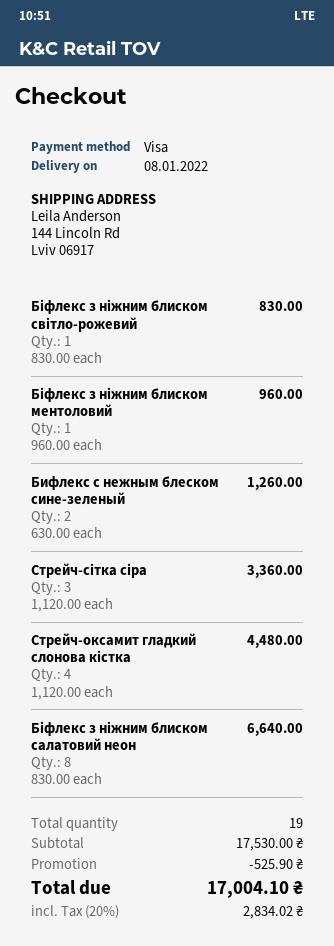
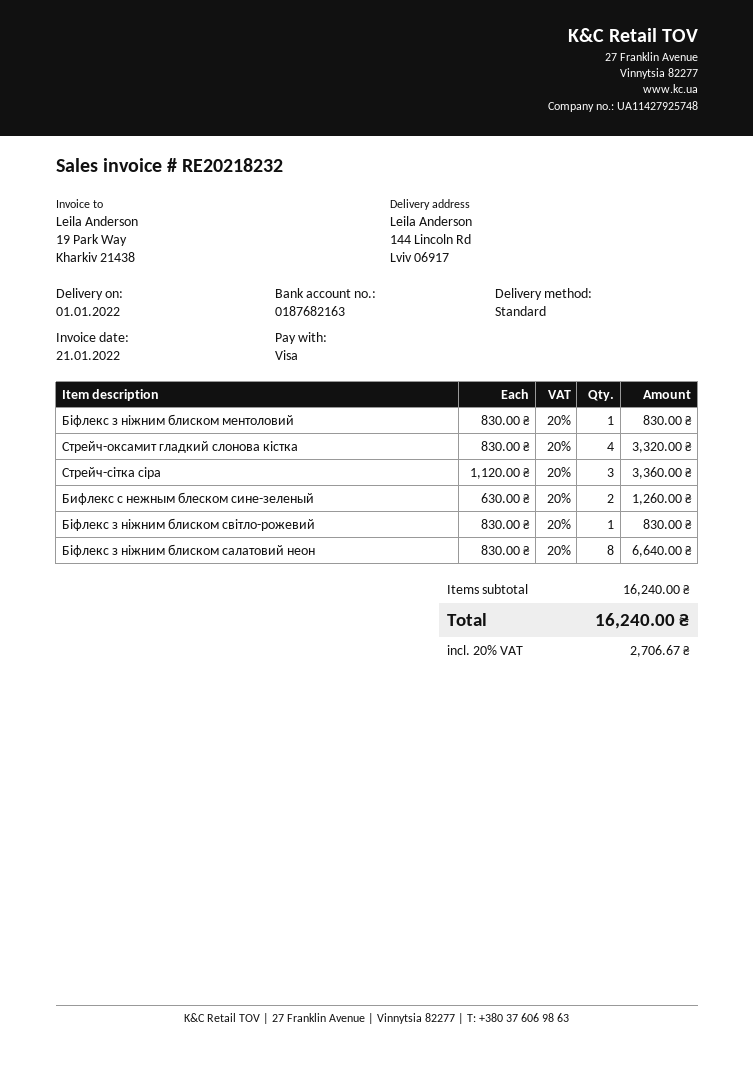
delivery date: 2022-01-08 -> 2022-01-01
Біфлекс з ніжним блиском ментоловий: 1 x 960.00 = 960.00 -> 1 x 830.00 = 830.00
Стрейч-оксамит гладкий слонова кістка: 4 x 1120.00 = 4480.00 -> 4 x 830.00 = 3320.00
subtotal: 17530.00 -> 16240.00
discount: 525.90 -> none
tax: 20% = 2834.02 -> 20% = 2706.67
total: 17004.10 -> 16240.00

